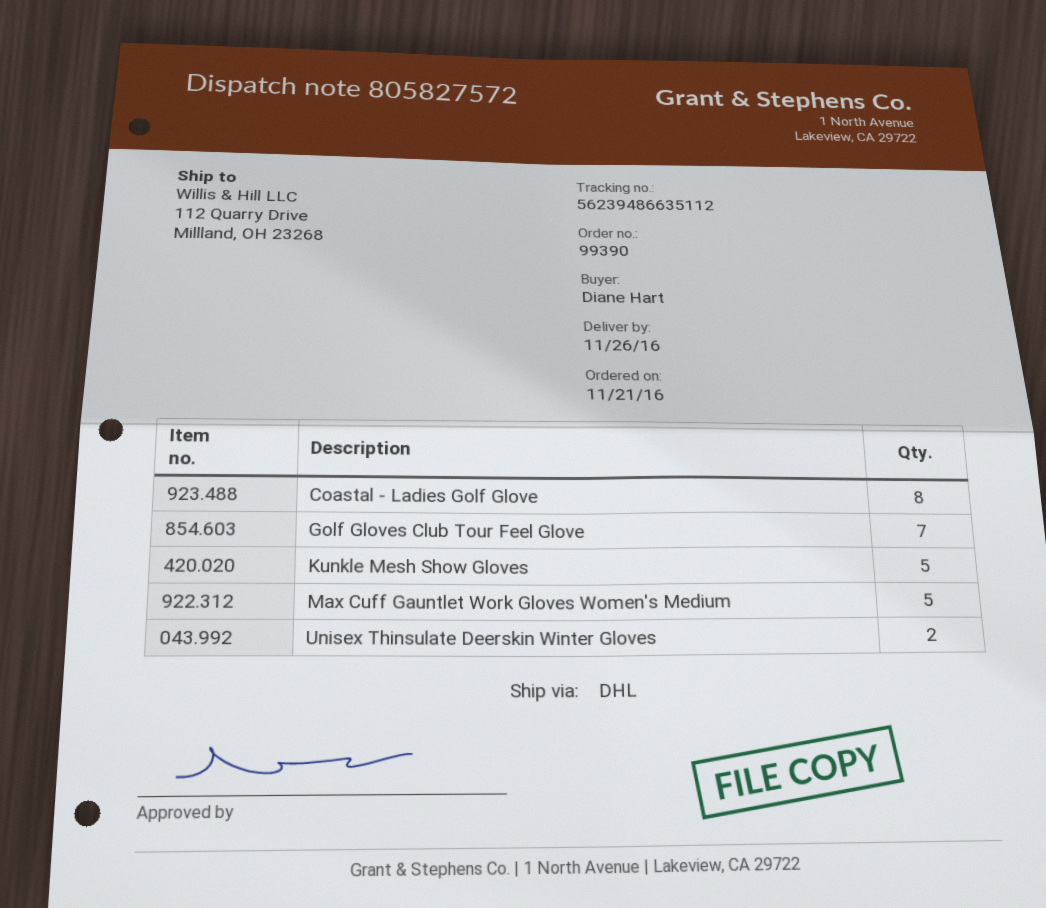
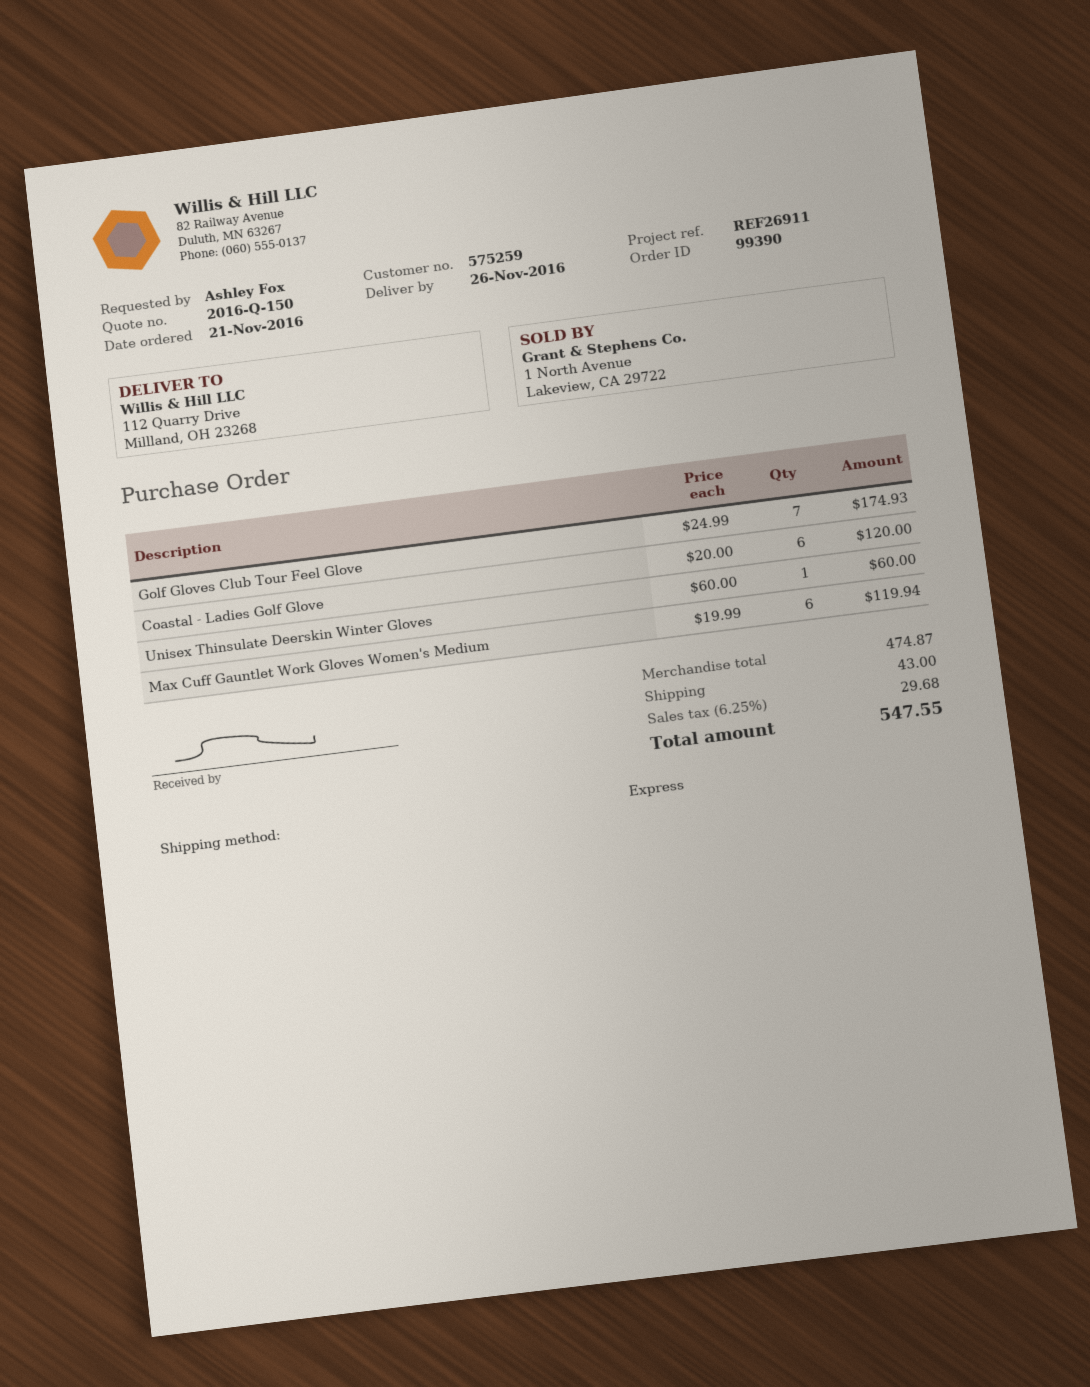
ordered by: Diane Hart -> Ashley Fox
shipping method: DHL -> express
Coastal - Ladies Golf Glove: 8 -> 6
Kunkle Mesh Show Gloves: 5 -> none
Max Cuff Gauntlet Work Gloves Women's Medium: 5 -> 6
Unisex Thinsulate Deerskin Winter Gloves: 2 -> 1

